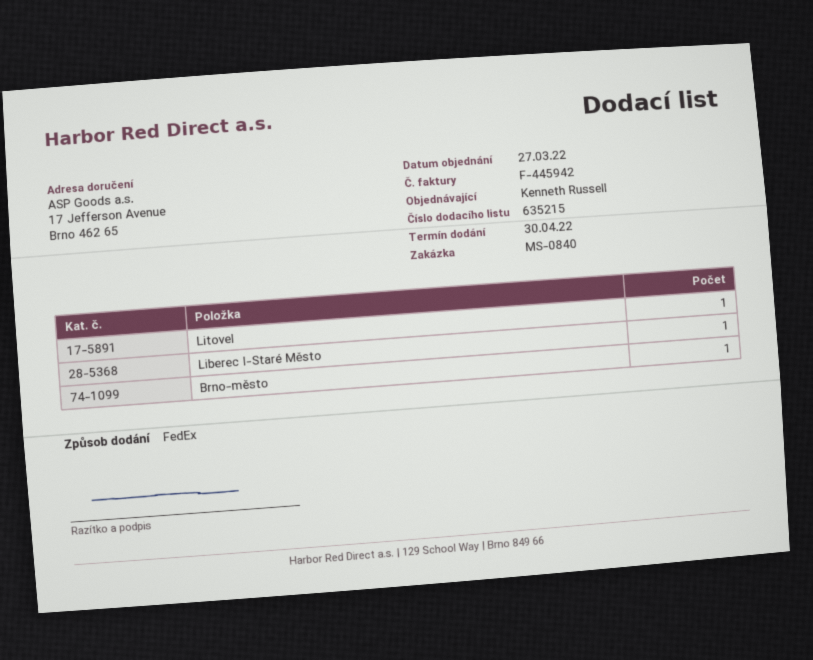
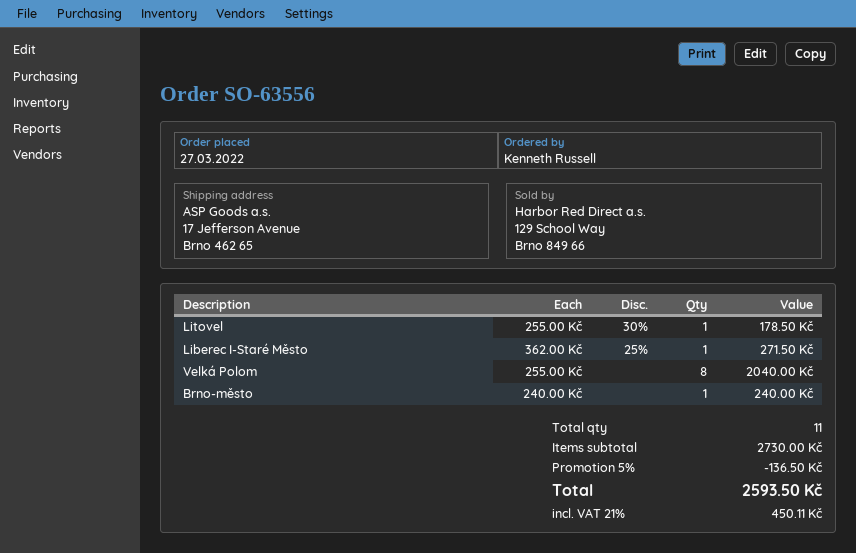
Velká Polom: none -> 8

